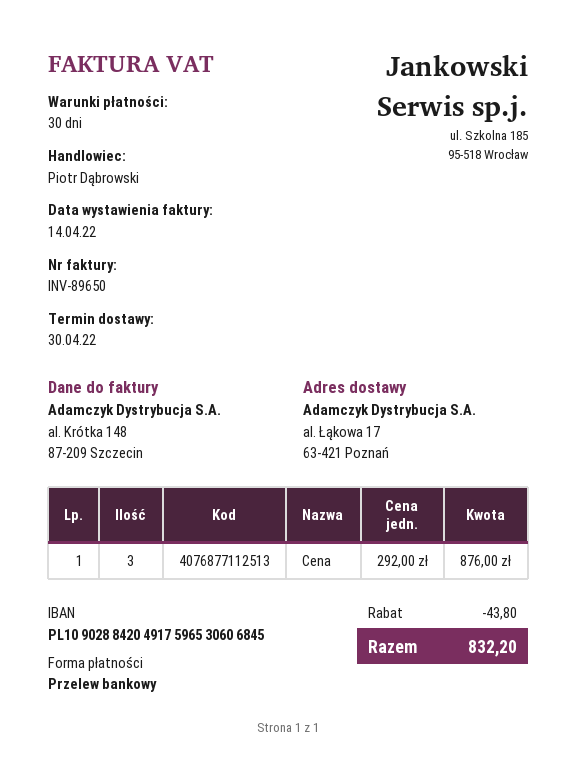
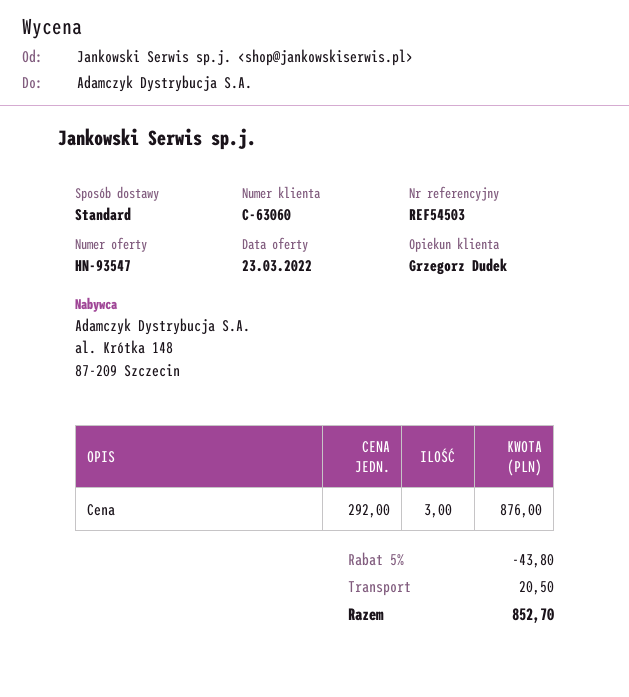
sales rep: Piotr Dąbrowski -> Grzegorz Dudek
shipping: none -> 20.50
total: 832.20 -> 852.70

